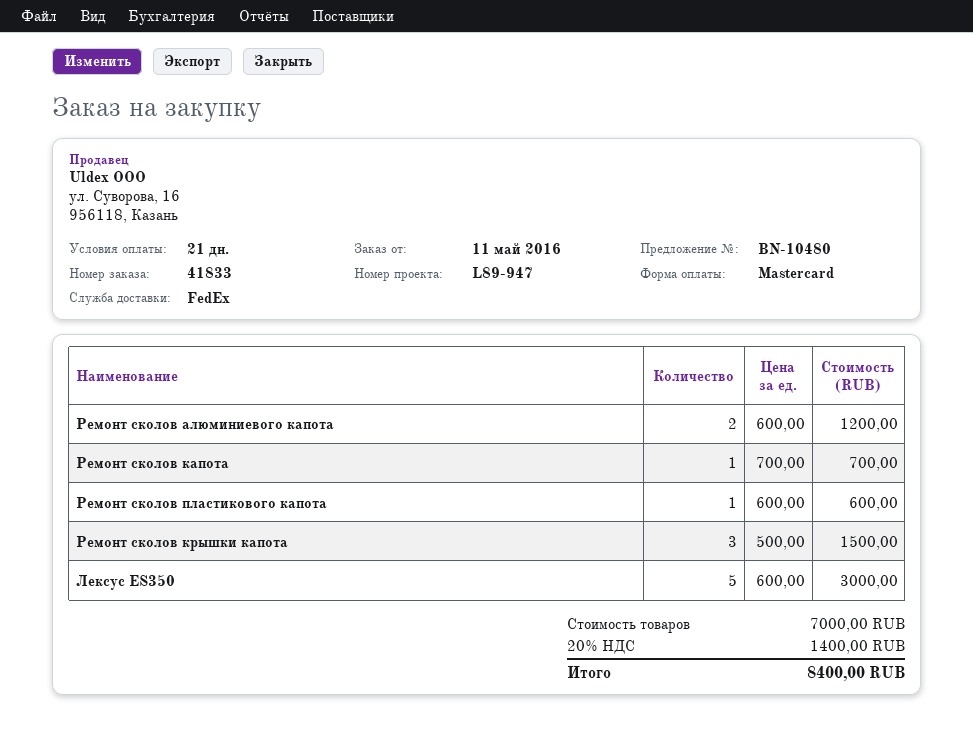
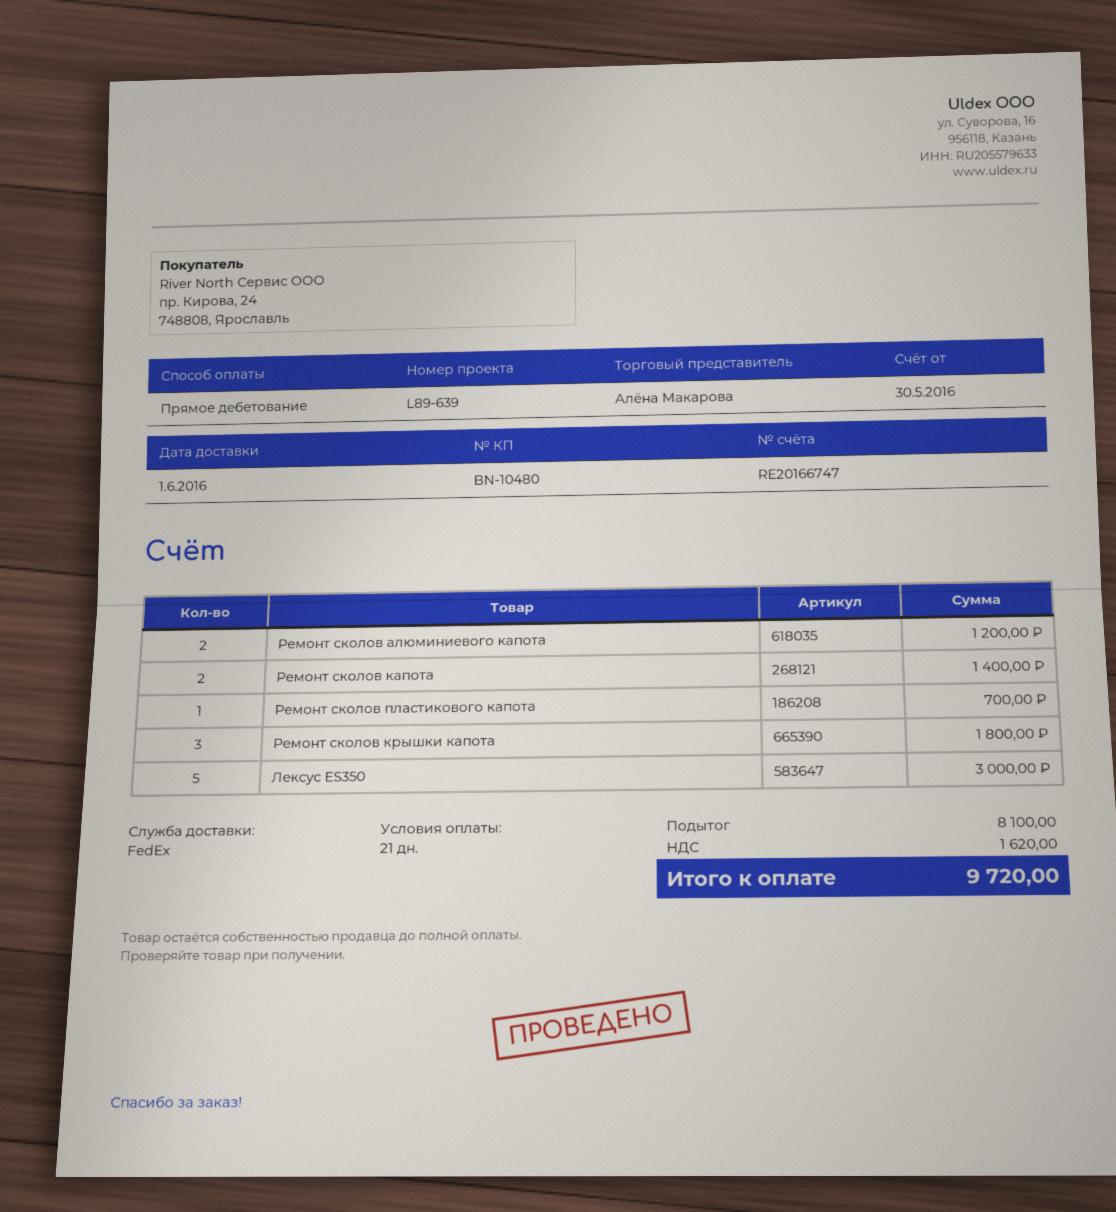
reference: L89-947 -> L89-639
payment method: Mastercard -> direct debit
Ремонт сколов капота: 1 for 700.00 -> 2 for 1400.00
Ремонт сколов пластикового капота: 1 for 600.00 -> 1 for 700.00
Ремонт сколов крышки капота: 3 for 1500.00 -> 3 for 1800.00
subtotal: 7000.00 -> 8100.00
tax: 1400.00 -> 1620.00
total: 8400.00 -> 9720.00

